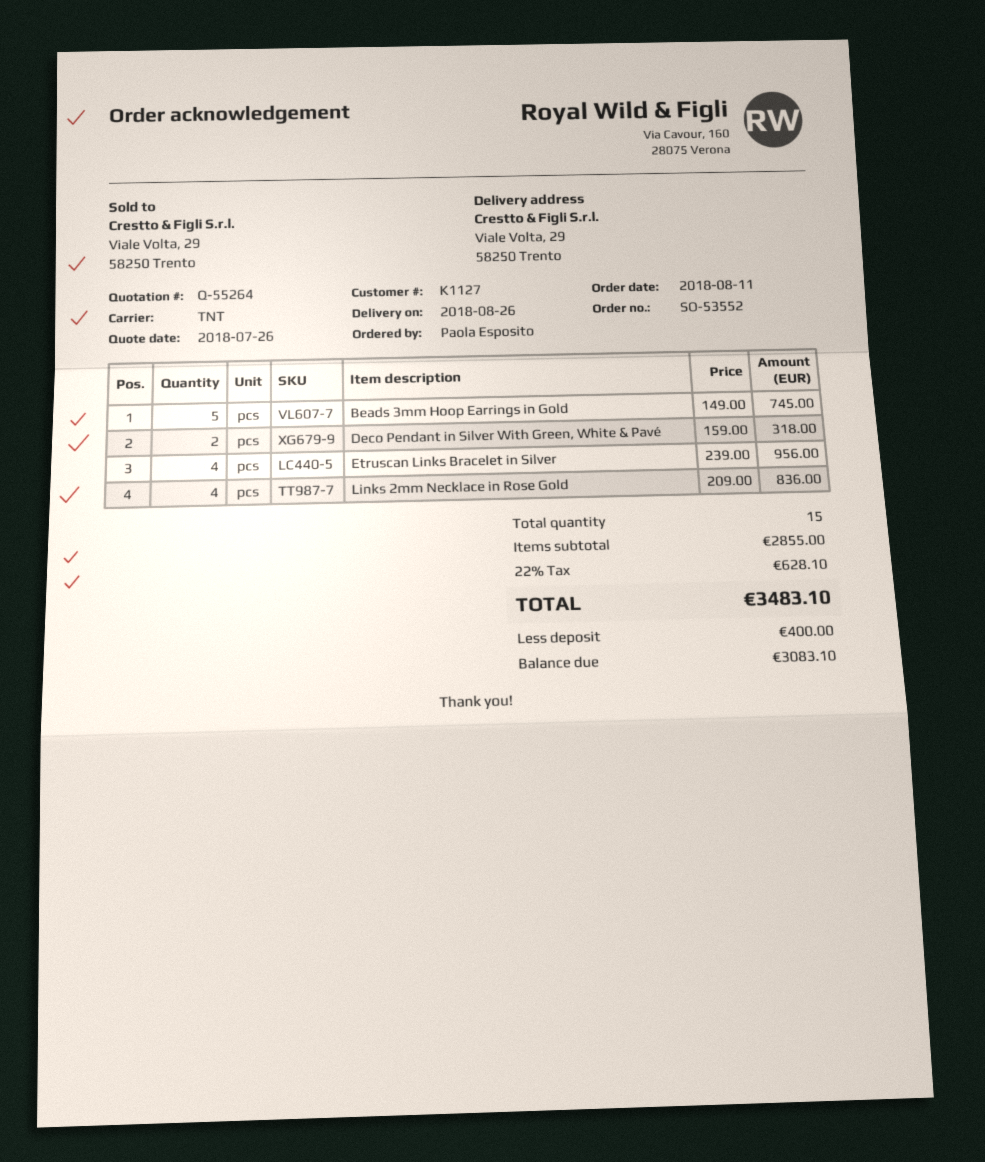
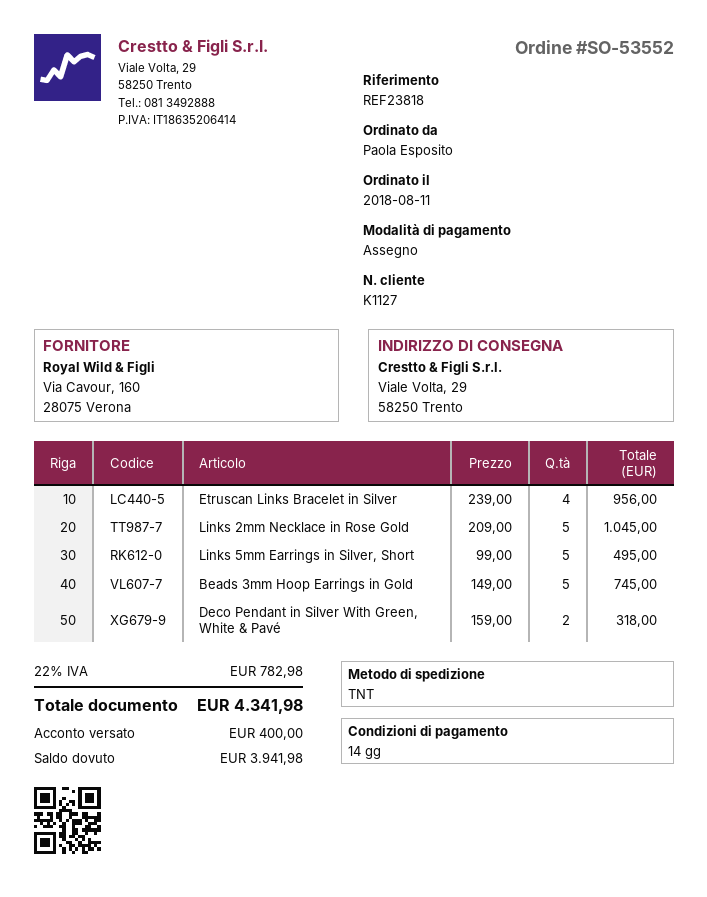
Links 2mm Necklace in Rose Gold: 4 x 209.00 = 836.00 -> 5 x 209.00 = 1045.00
Links 5mm Earrings in Silver, Short: none -> 5 x 99.00 = 495.00
tax: 22% = 628.10 -> 22% = 782.98
total: 3483.10 -> 4341.98
balance: 3083.10 -> 3941.98

